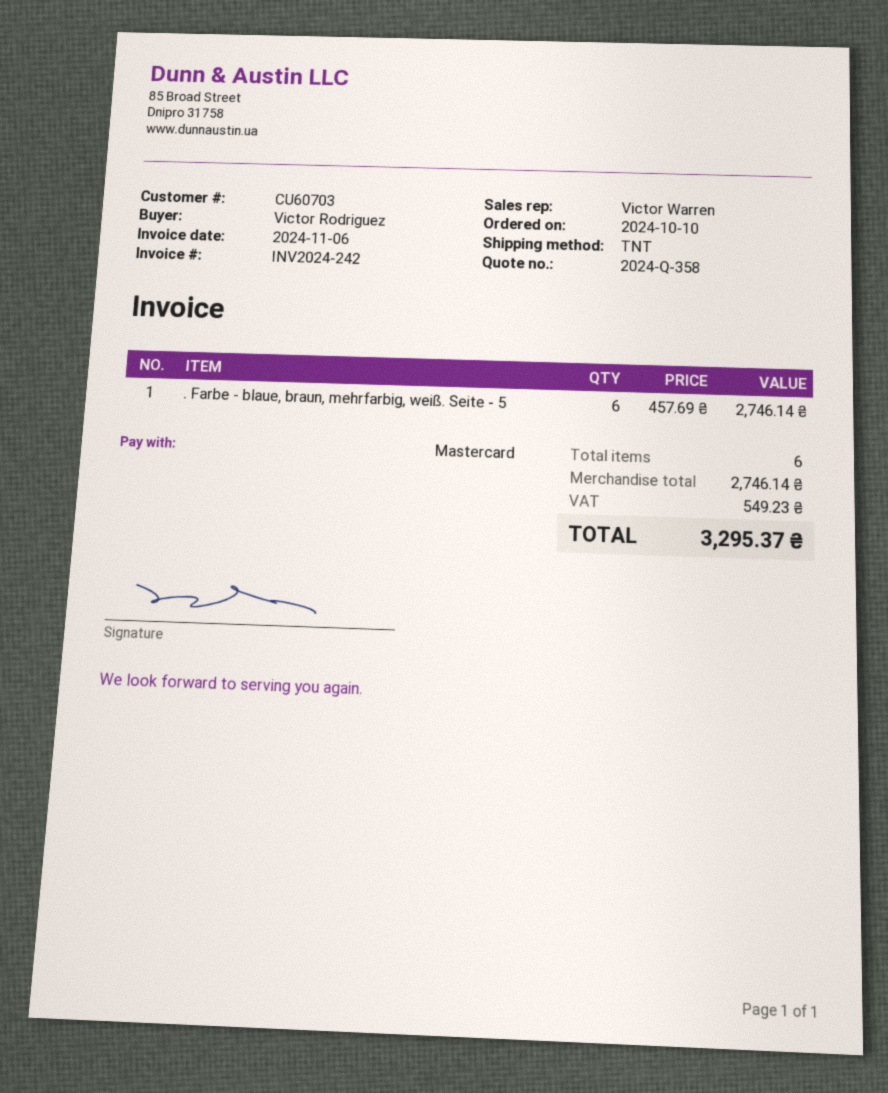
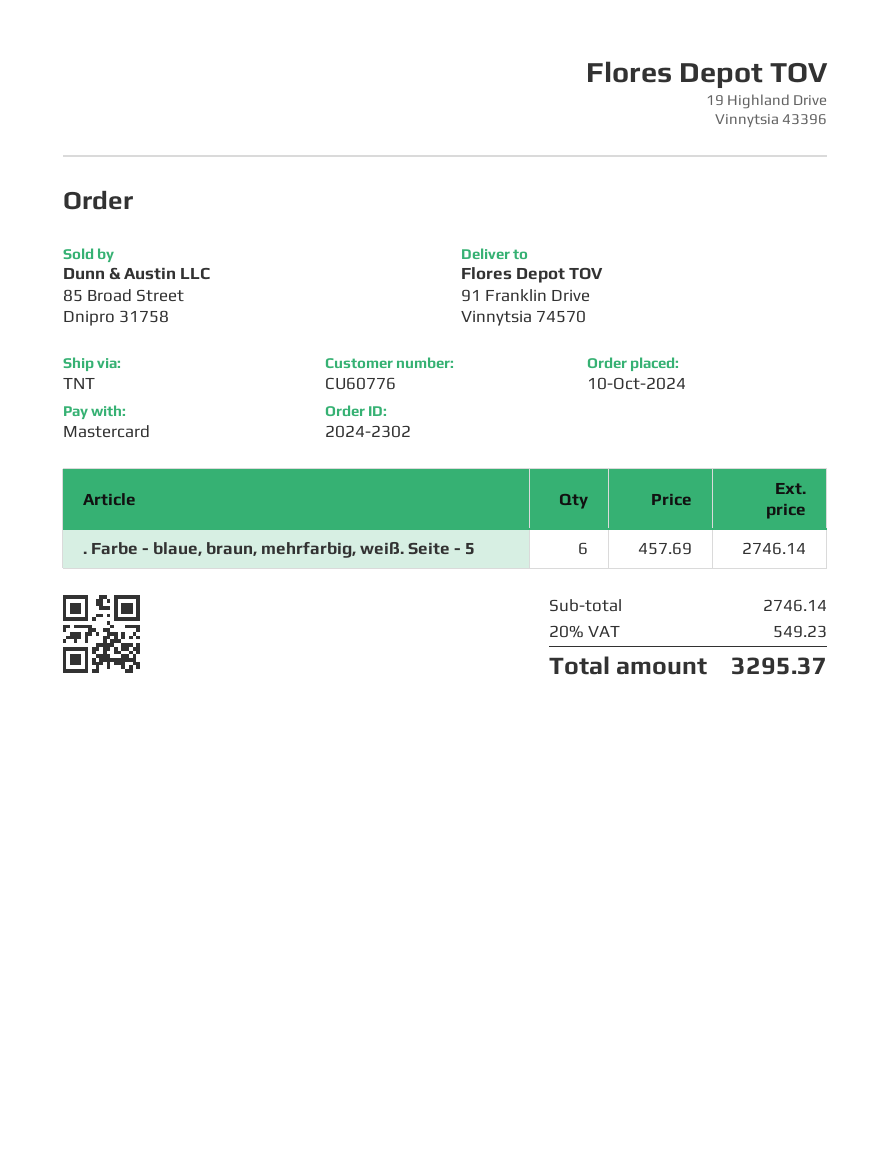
customer number: CU60703 -> CU60776

